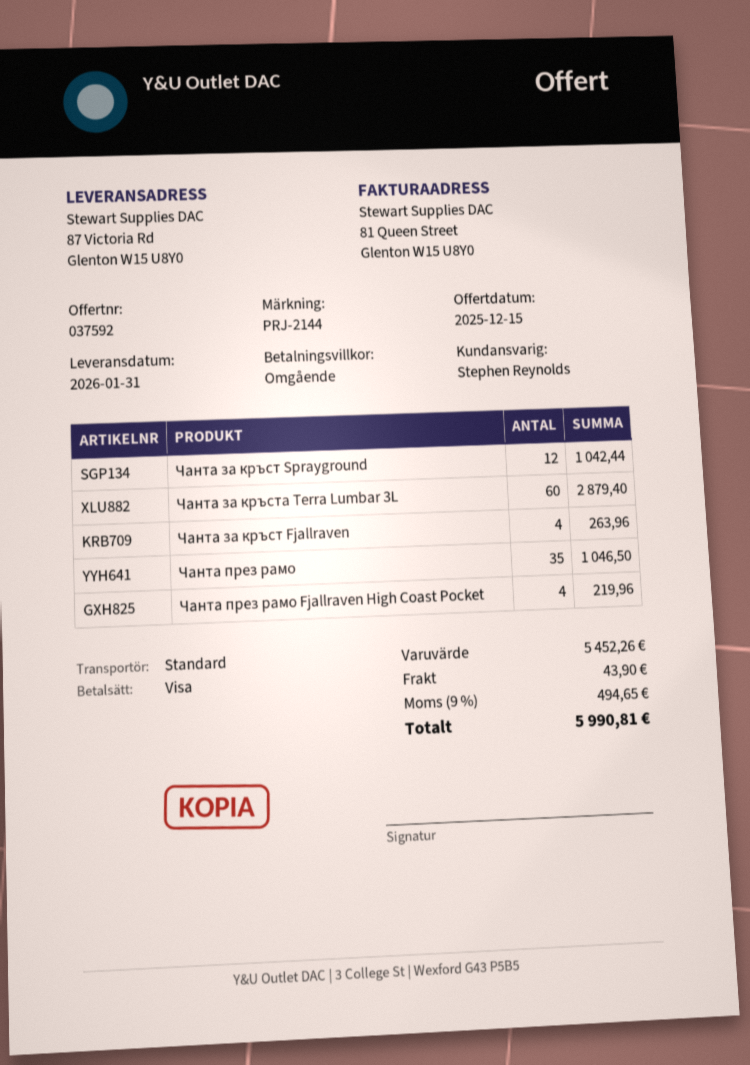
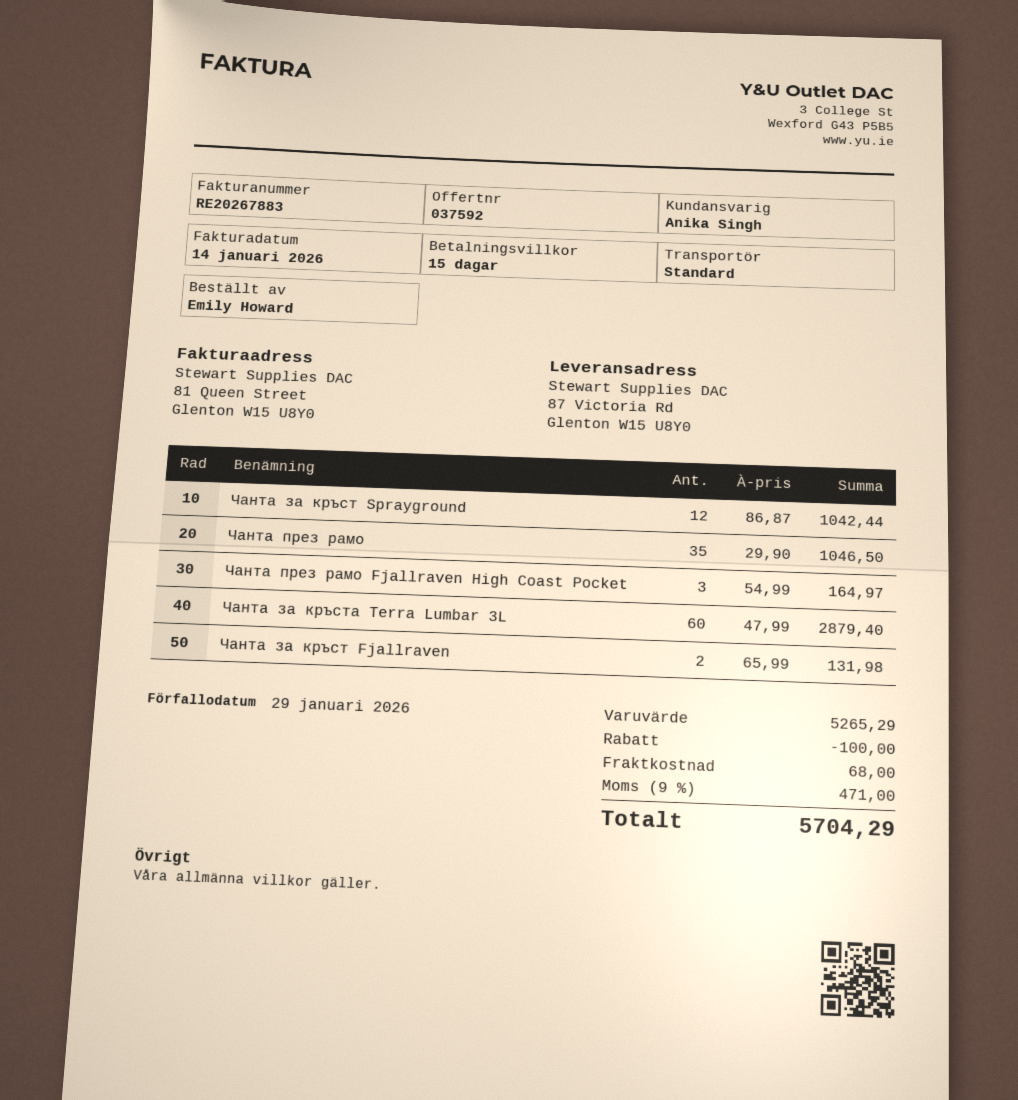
payment terms: on receipt -> 15 days
sales rep: Stephen Reynolds -> Anika Singh
Чанта за кръст Fjallraven: 4 for 263.96 -> 2 for 131.98
Чанта през рамо Fjallraven High Coast Pocket: 4 for 219.96 -> 3 for 164.97
subtotal: 5452.26 -> 5265.29
discount: none -> 100.00
shipping: 43.90 -> 68.00
tax: 9% = 494.65 -> 9% = 471.00
total: 5990.81 -> 5704.29

